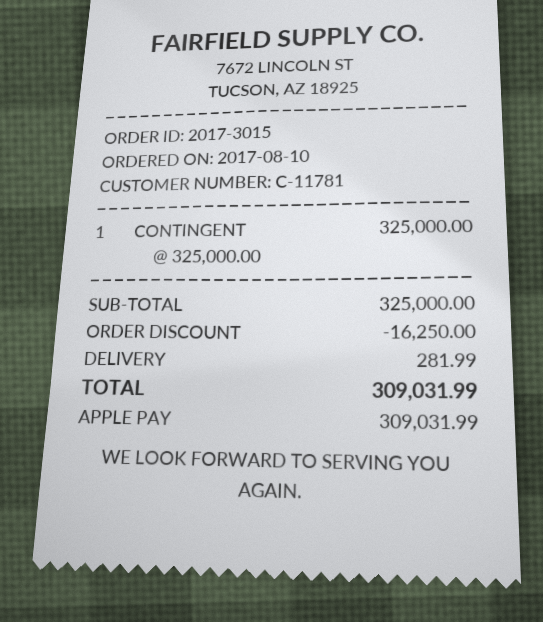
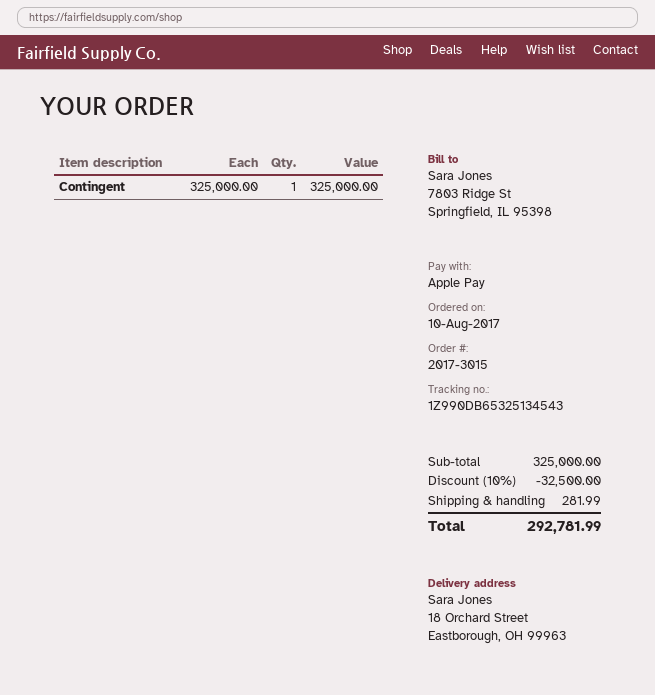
discount: 16250.00 -> 32500.00
total: 309031.99 -> 292781.99

